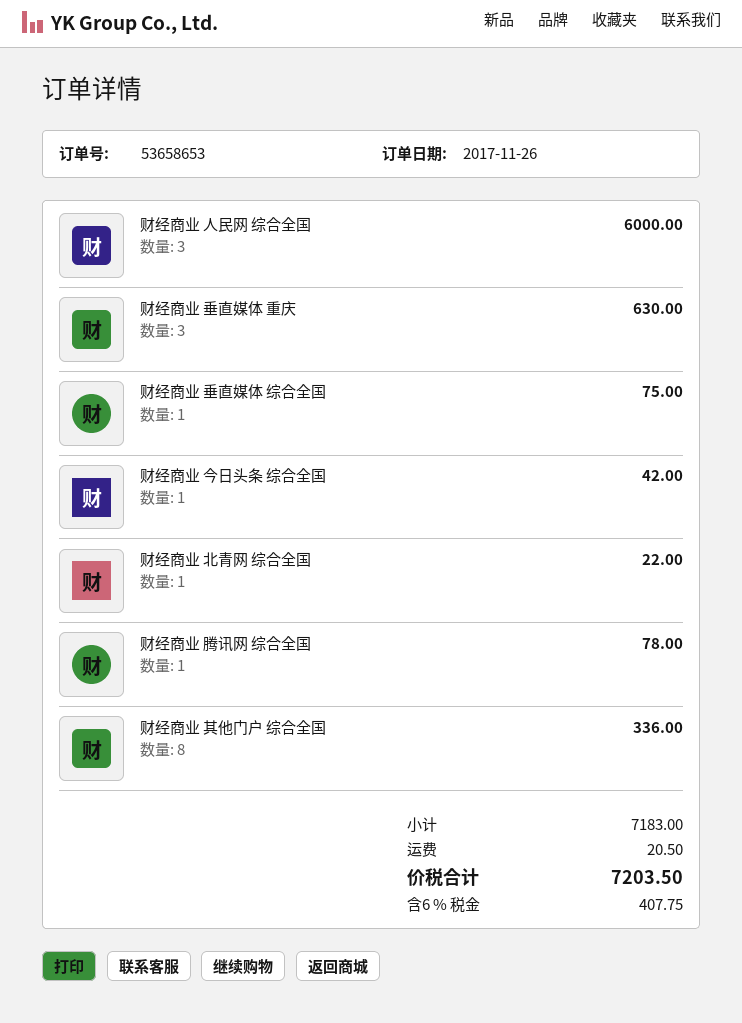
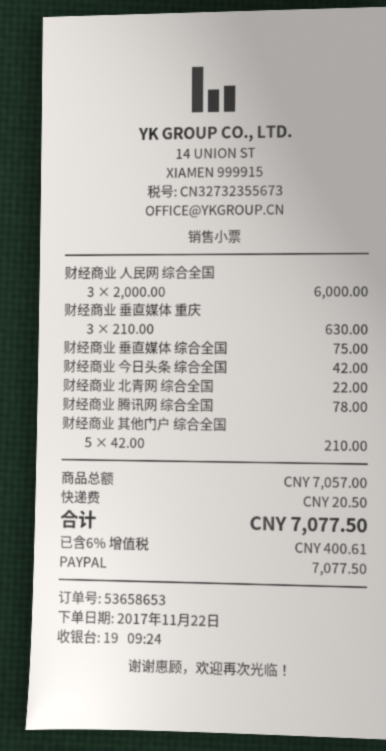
order date: 2017-11-26 -> 2017-11-22
财经商业 其他门户 综合全国: 8 for 336.00 -> 5 for 210.00
subtotal: 7183.00 -> 7057.00
tax: 6% = 407.75 -> 6% = 400.61
total: 7203.50 -> 7077.50

